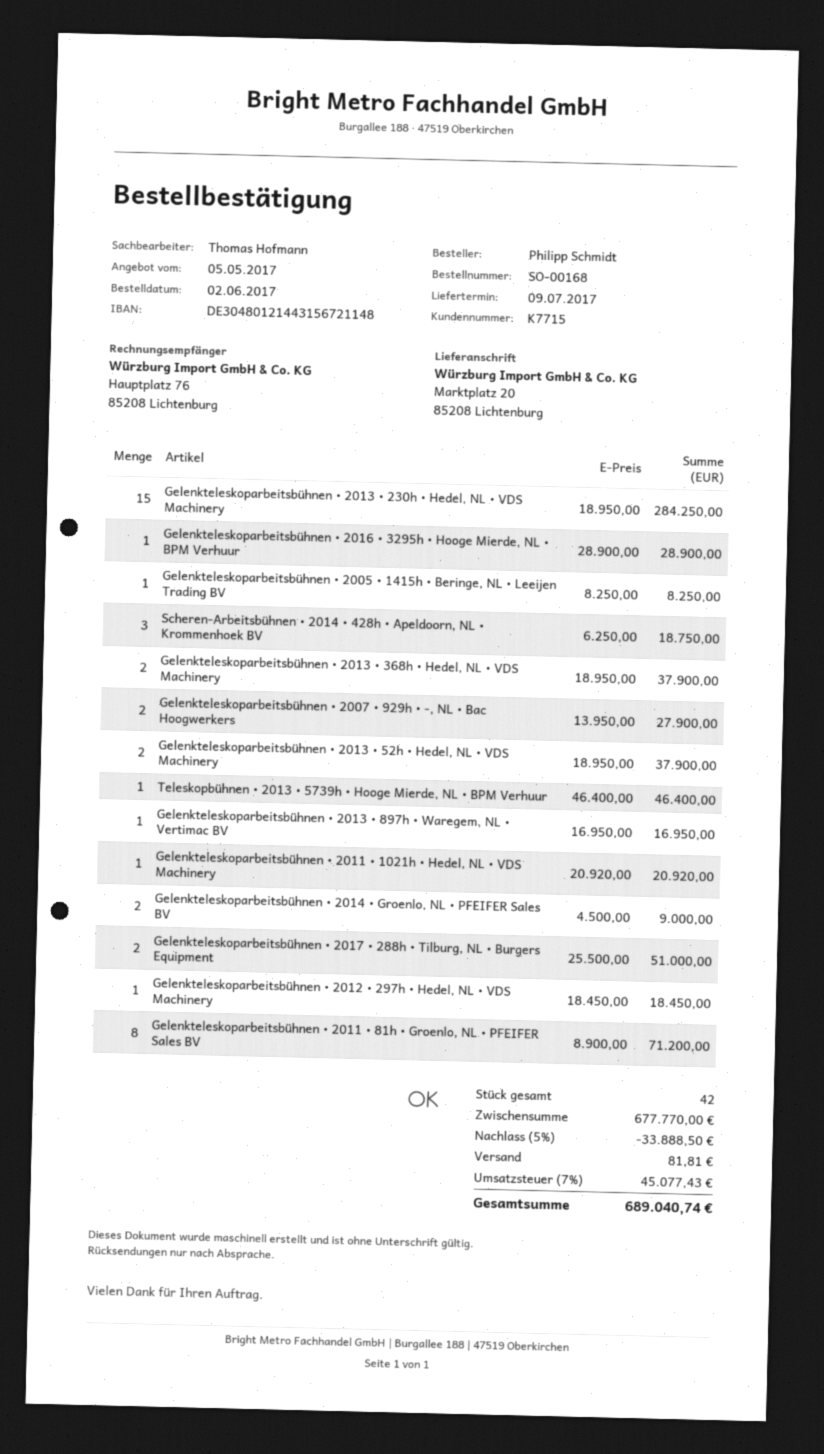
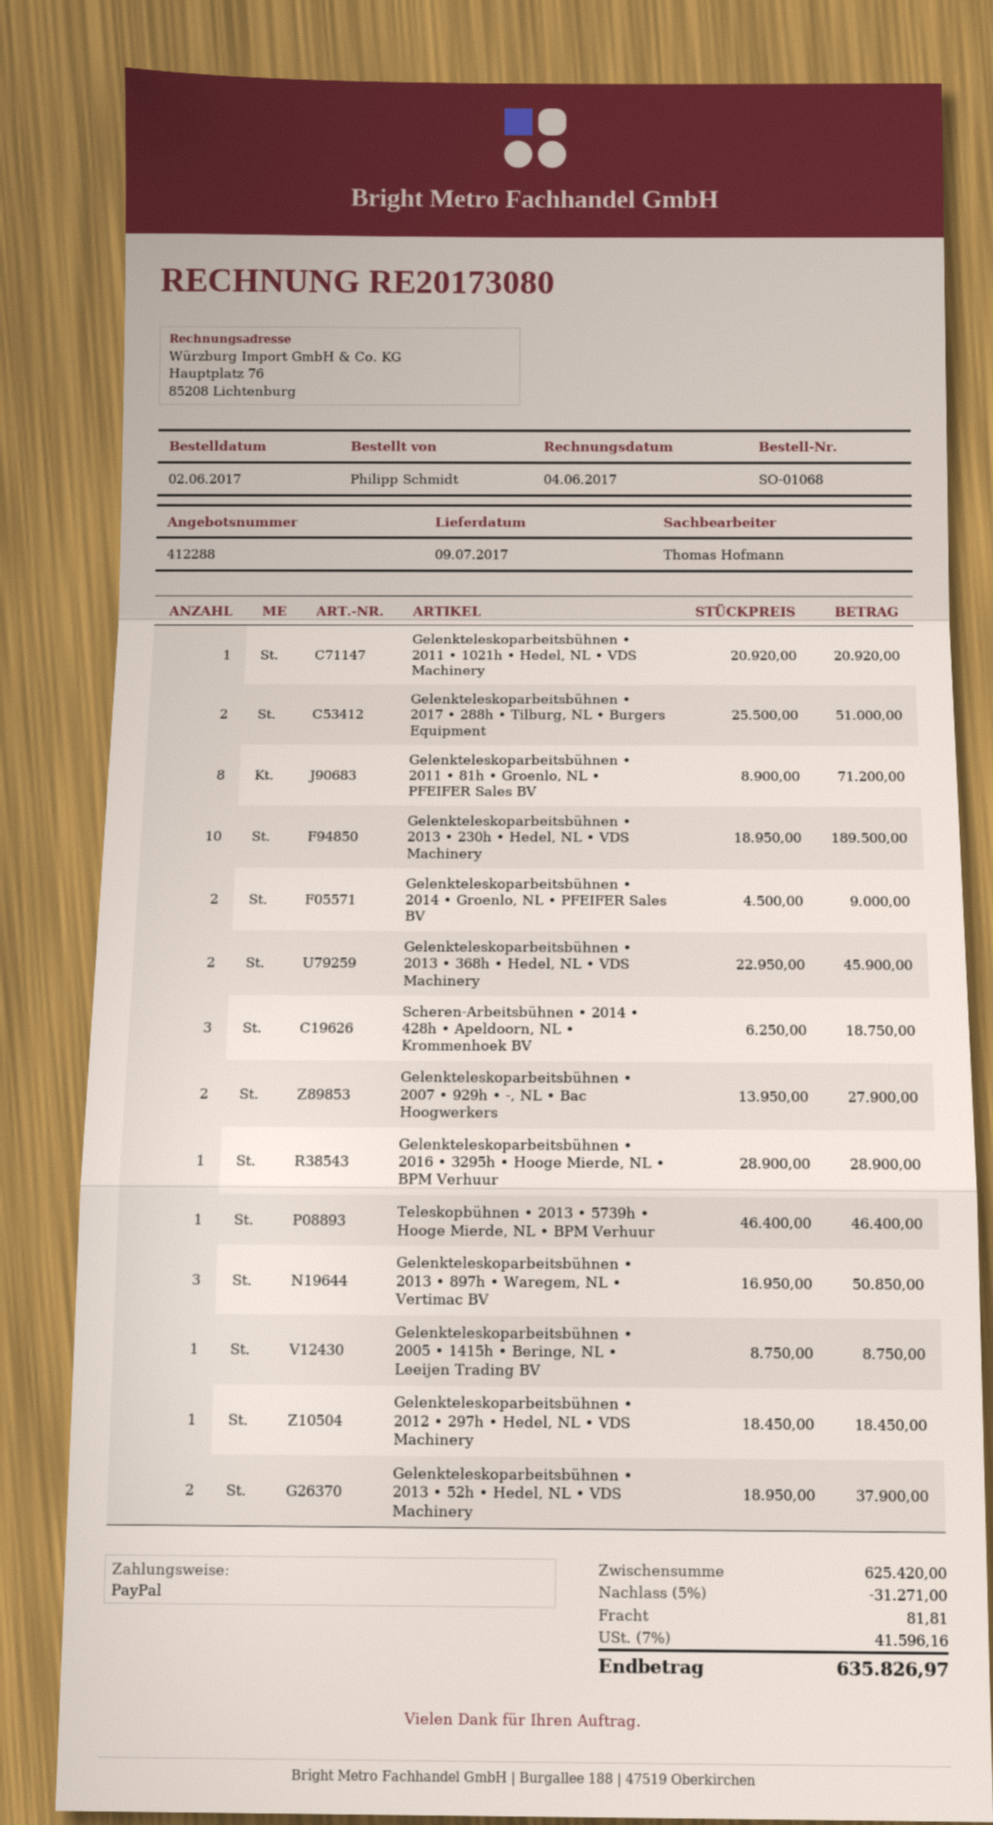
order number: SO-00168 -> SO-01068
Gelenkteleskoparbeitsbühnen • 2013 • 230h • Hedel, NL • VDS Machinery: 15 x 18950.00 = 284250.00 -> 10 x 18950.00 = 189500.00
Gelenkteleskoparbeitsbühnen • 2005 • 1415h • Beringe, NL • Leeijen Trading BV: 1 x 8250.00 = 8250.00 -> 1 x 8750.00 = 8750.00
Gelenkteleskoparbeitsbühnen • 2013 • 368h • Hedel, NL • VDS Machinery: 2 x 18950.00 = 37900.00 -> 2 x 22950.00 = 45900.00
Gelenkteleskoparbeitsbühnen • 2013 • 897h • Waregem, NL • Vertimac BV: 1 x 16950.00 = 16950.00 -> 3 x 16950.00 = 50850.00
subtotal: 677770.00 -> 625420.00
discount: 5% = 33888.50 -> 5% = 31271.00
tax: 7% = 45077.43 -> 7% = 41596.16
total: 689040.74 -> 635826.97

